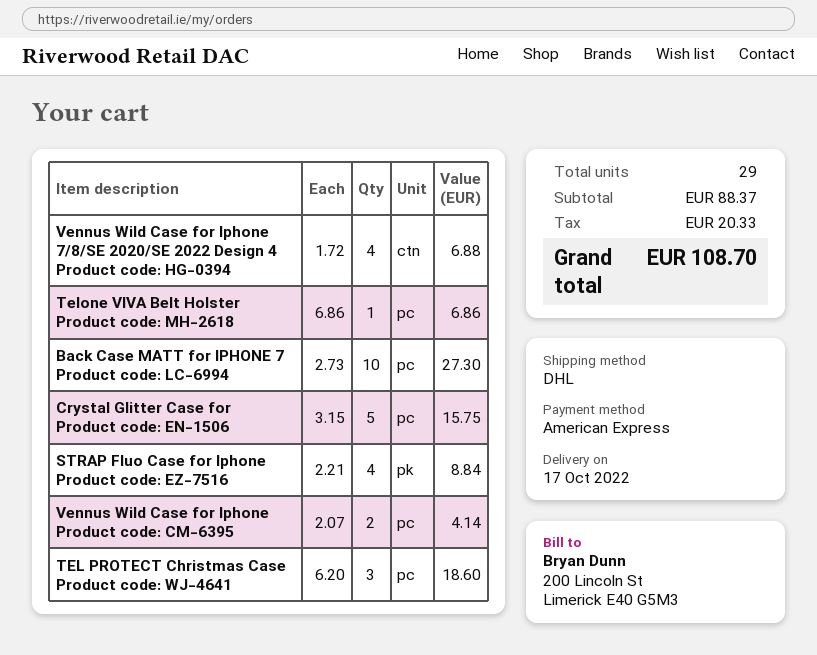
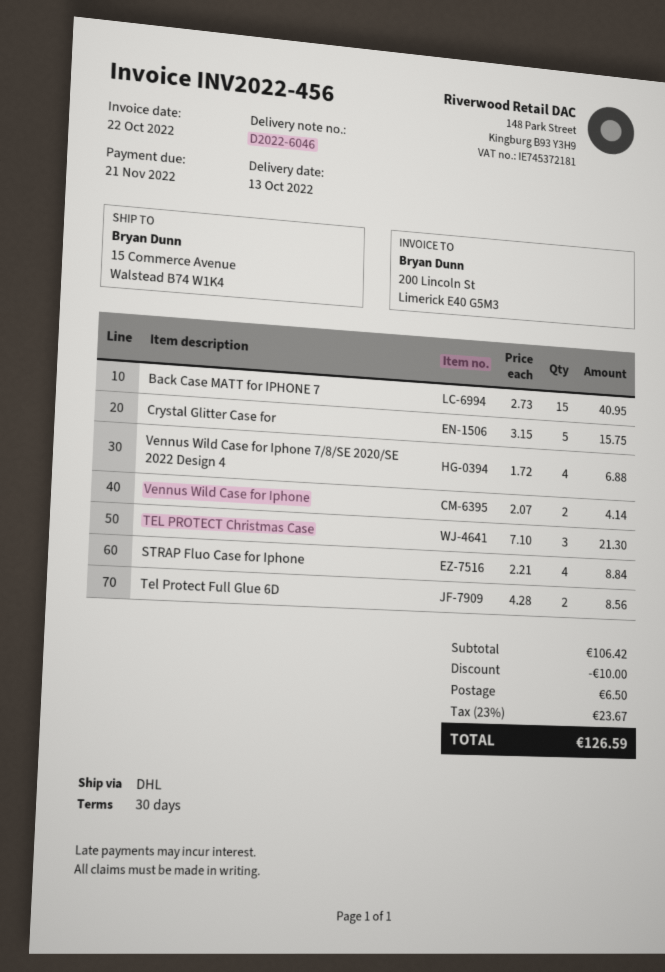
delivery date: 2022-10-17 -> 2022-10-13
Telone VIVA Belt Holster: 1 x 6.86 = 6.86 -> none
Back Case MATT for IPHONE 7: 10 x 2.73 = 27.30 -> 15 x 2.73 = 40.95
TEL PROTECT Christmas Case: 3 x 6.20 = 18.60 -> 3 x 7.10 = 21.30
Tel Protect Full Glue 6D: none -> 2 x 4.28 = 8.56
subtotal: 88.37 -> 106.42
discount: none -> 10.00
shipping: none -> 6.50
tax: 20.33 -> 23.67
total: 108.70 -> 126.59

